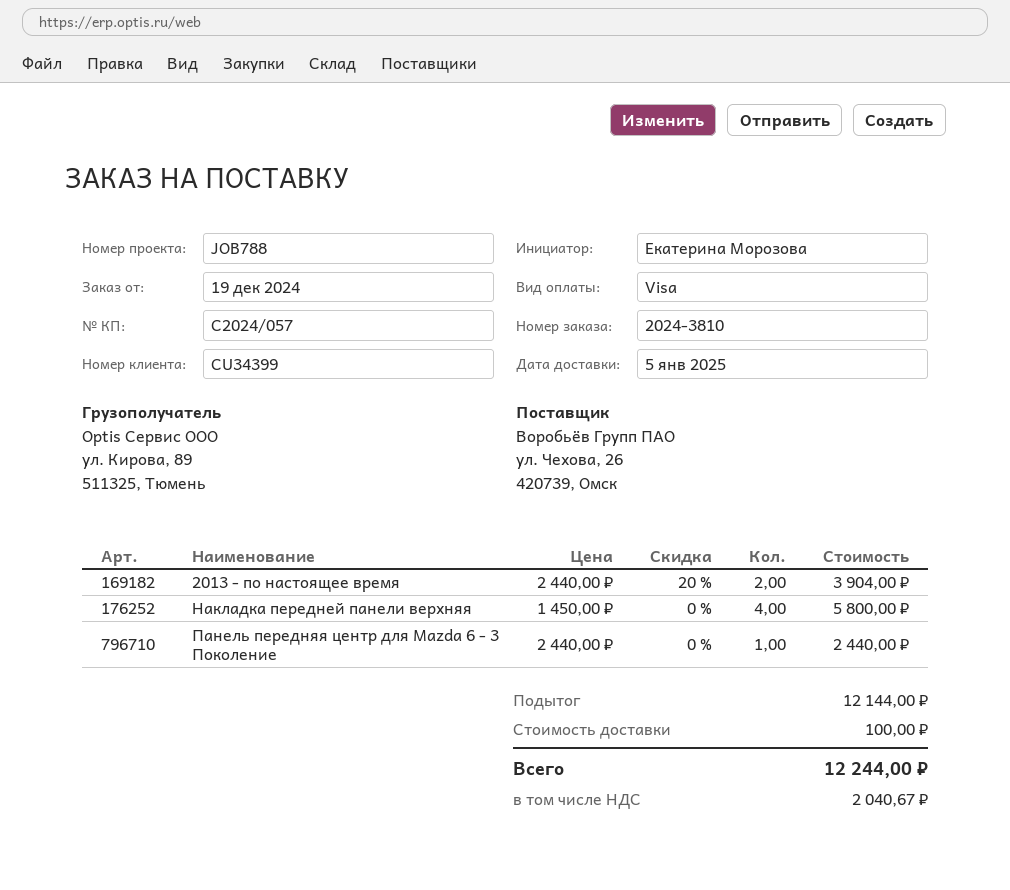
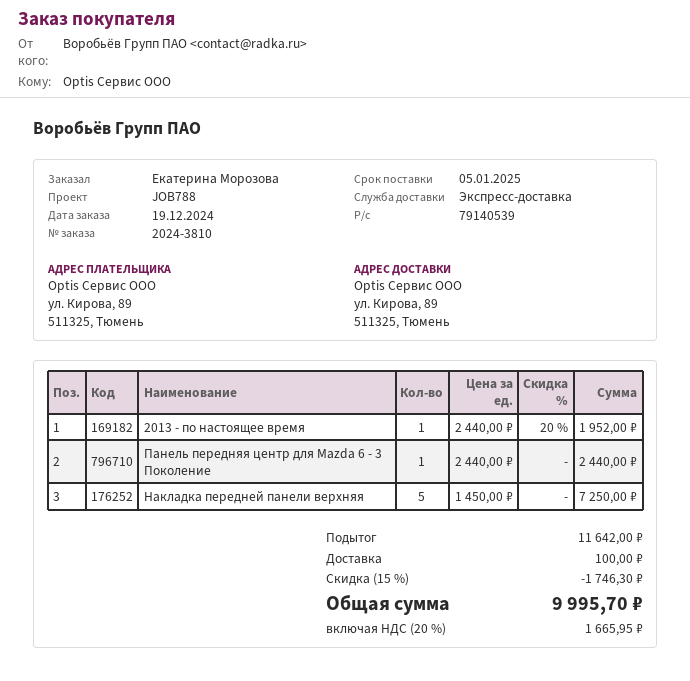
2013 - по настоящее время: 2 x 2440.00 - 20% = 3904.00 -> 1 x 2440.00 - 20% = 1952.00
Накладка передней панели верхняя: 4 x 1450.00 = 5800.00 -> 5 x 1450.00 = 7250.00
subtotal: 12144.00 -> 11642.00
discount: none -> 15% = 1746.30
tax: 2040.67 -> 1665.95
total: 12244.00 -> 9995.70

